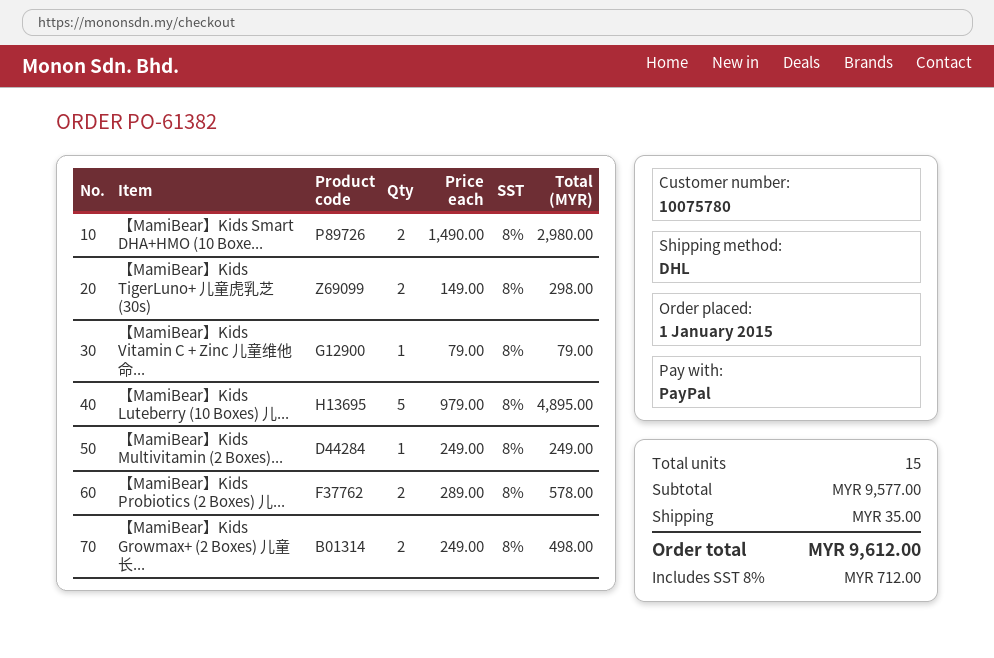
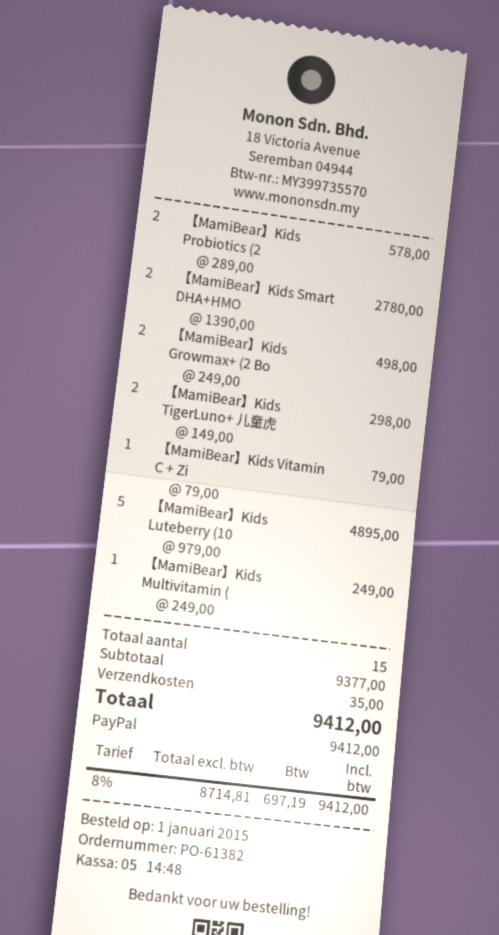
【MamiBear】Kids Smart DHA+HMO (10 Boxe...: 2 x 1490.00 = 2980.00 -> 2 x 1390.00 = 2780.00
subtotal: 9577.00 -> 9377.00
tax: 8% = 712.00 -> 8% = 697.19
total: 9612.00 -> 9412.00

